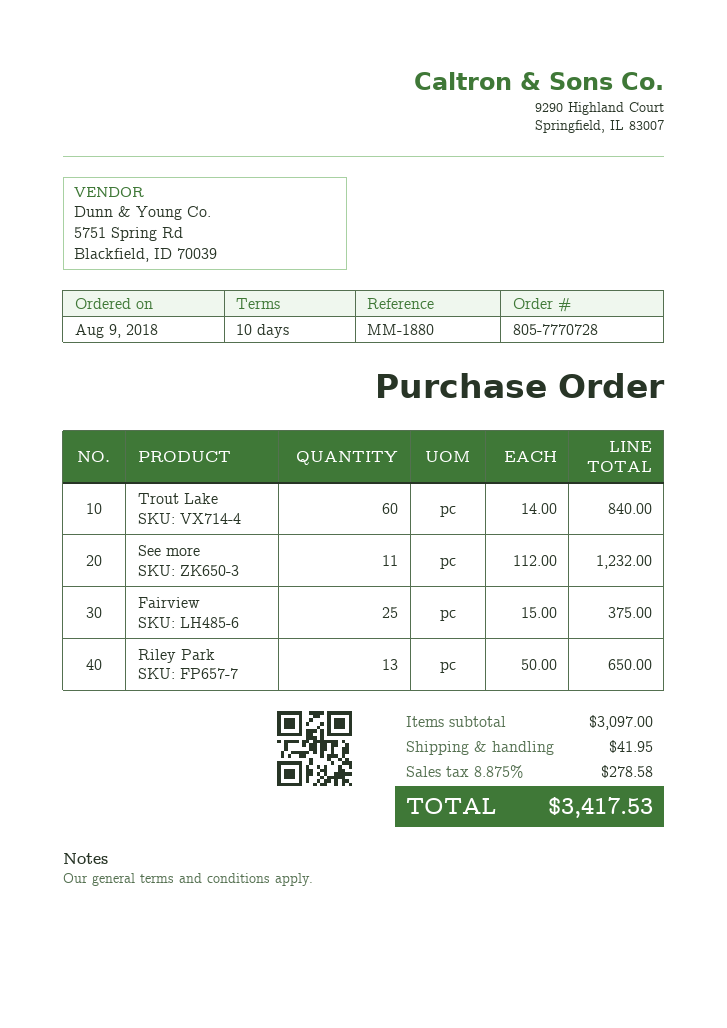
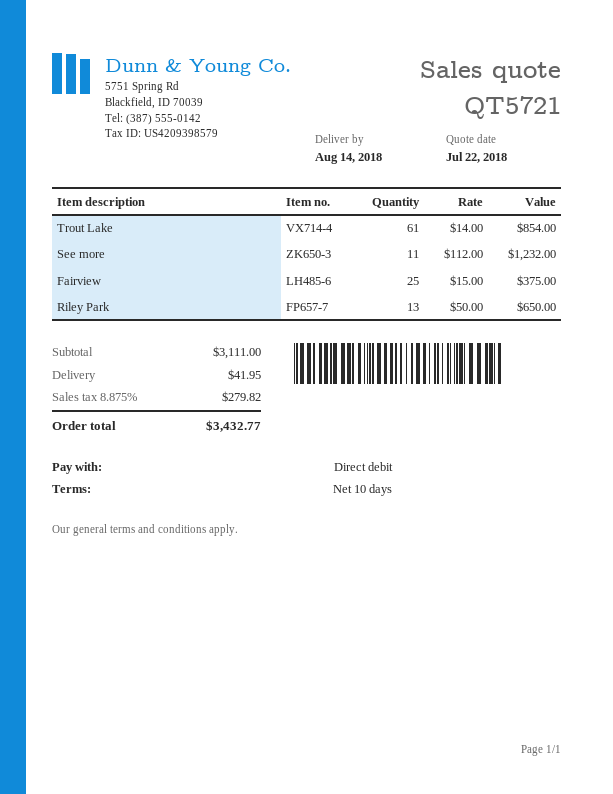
Trout Lake: 60 x 14.00 = 840.00 -> 61 x 14.00 = 854.00
subtotal: 3097.00 -> 3111.00
tax: 8.875% = 278.58 -> 8.875% = 279.82
total: 3417.53 -> 3432.77

